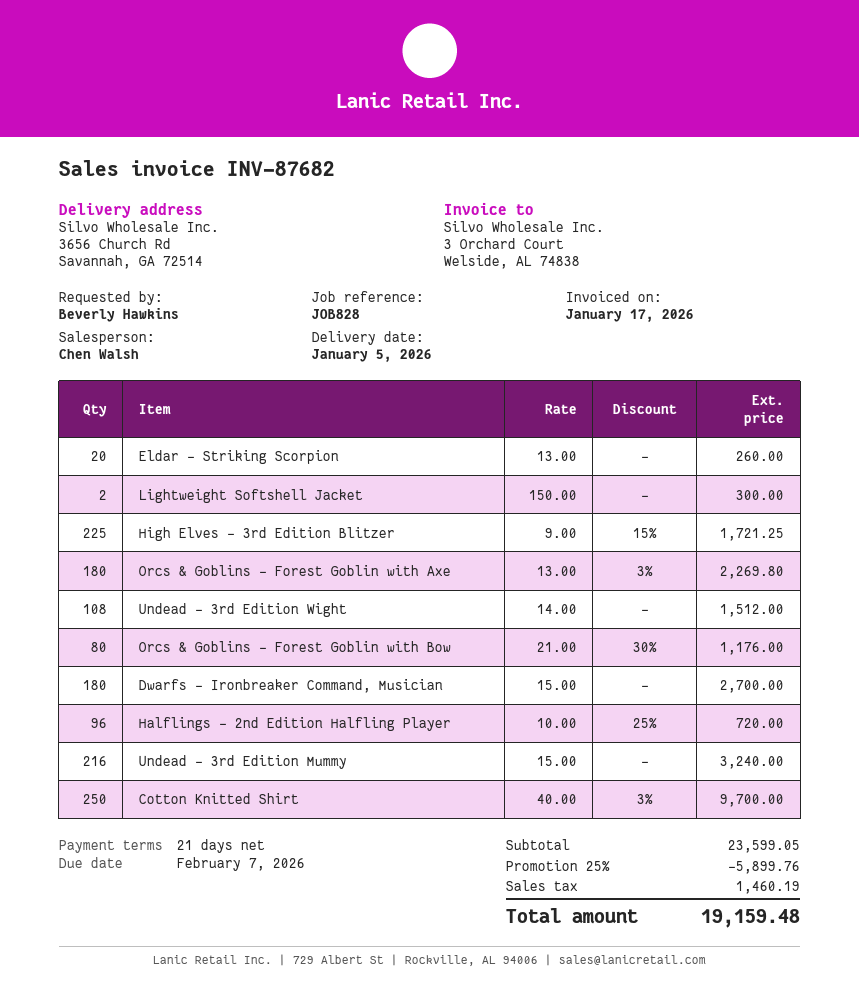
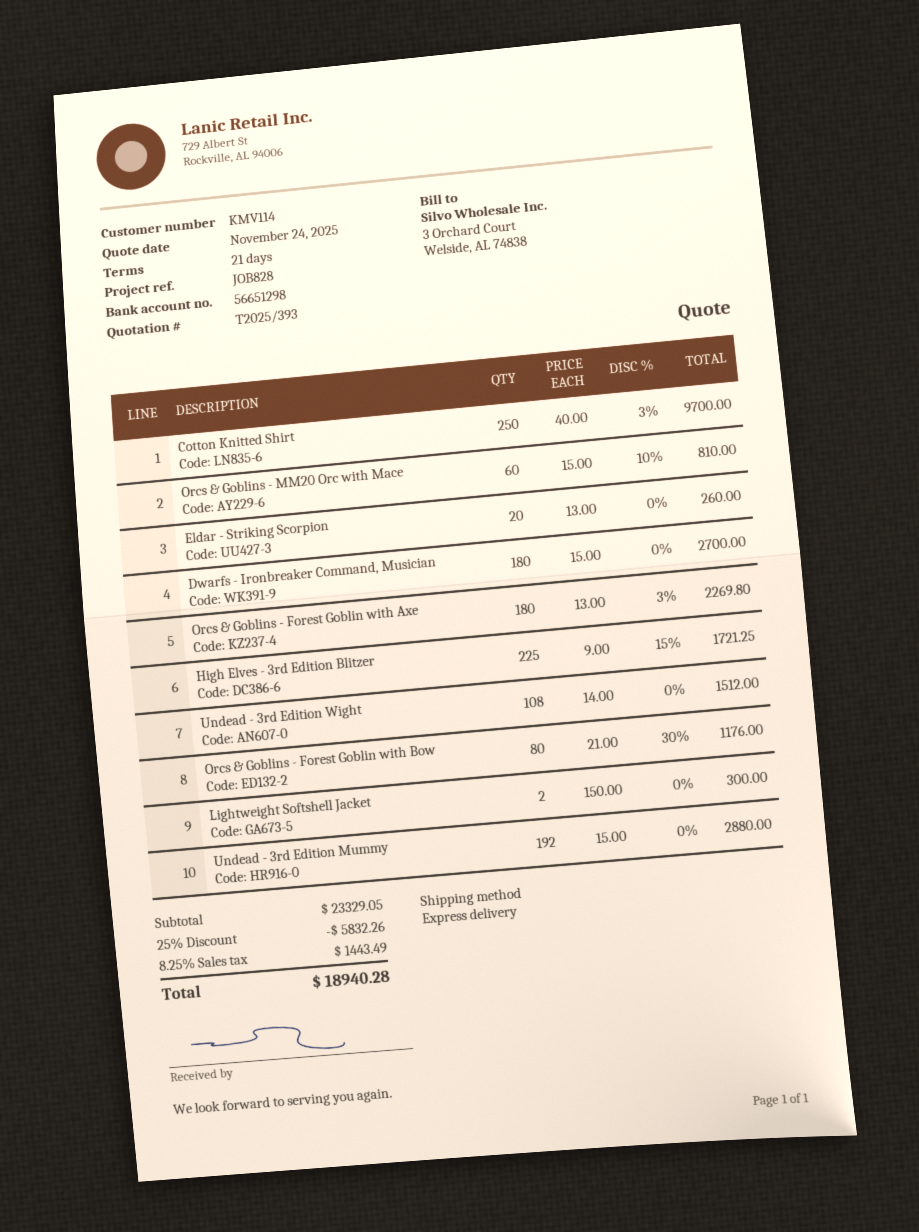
Halflings - 2nd Edition Halfling Player: 96 x 10.00 - 25% = 720.00 -> none
Undead - 3rd Edition Mummy: 216 x 15.00 = 3240.00 -> 192 x 15.00 = 2880.00
Orcs & Goblins - MM20 Orc with Mace: none -> 60 x 15.00 - 10% = 810.00
subtotal: 23599.05 -> 23329.05
discount: 25% = 5899.76 -> 25% = 5832.26
tax: 1460.19 -> 1443.49
total: 19159.48 -> 18940.28

